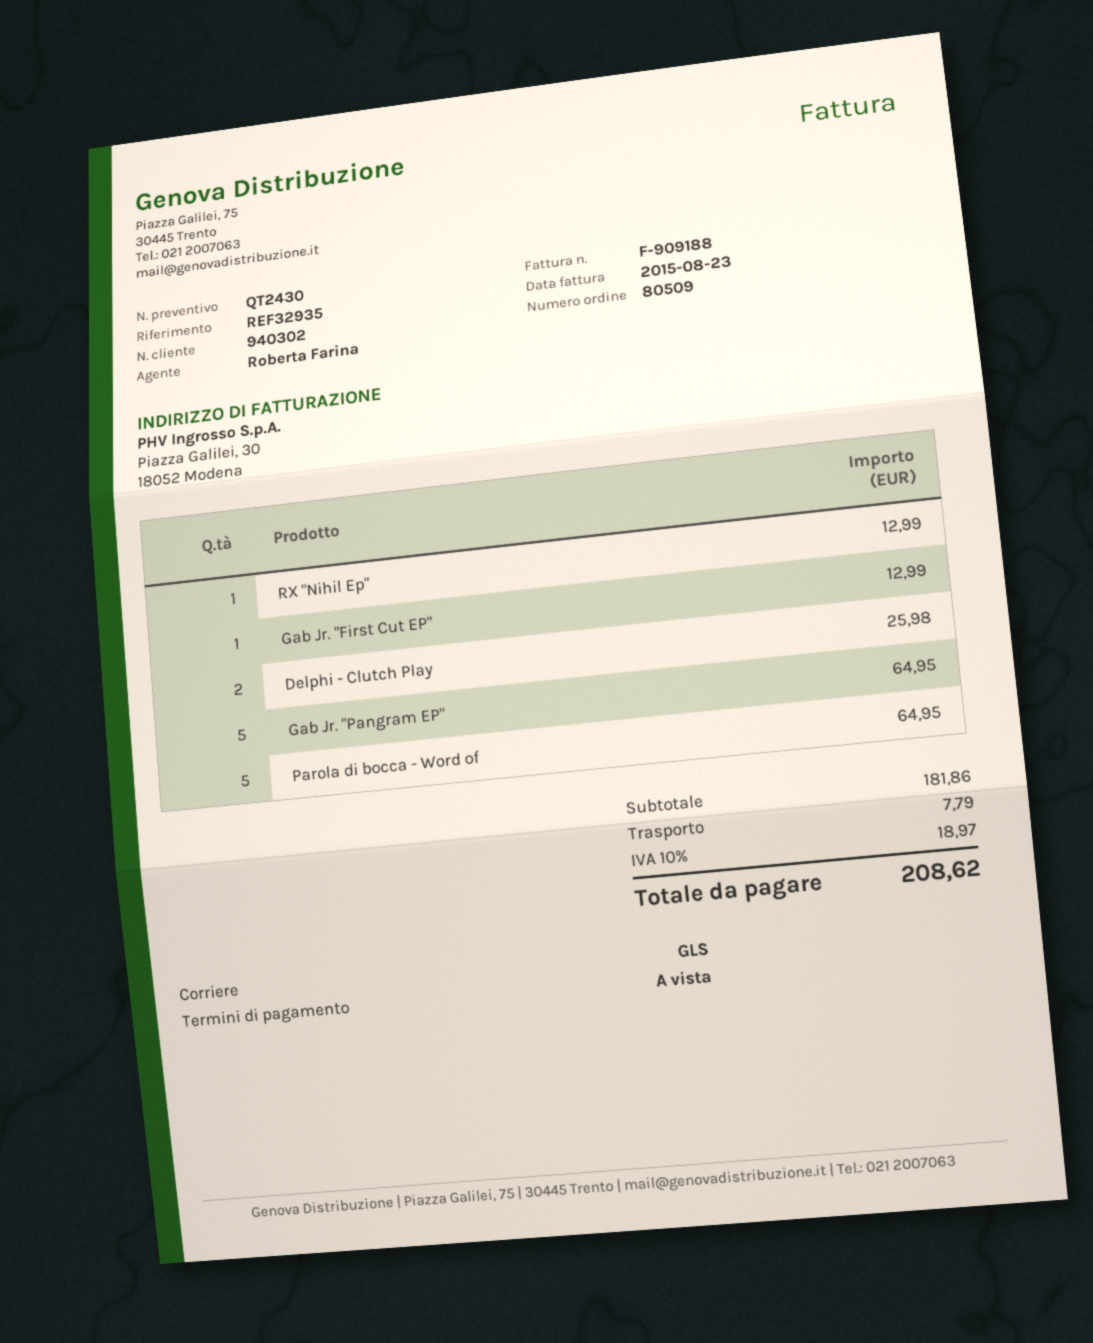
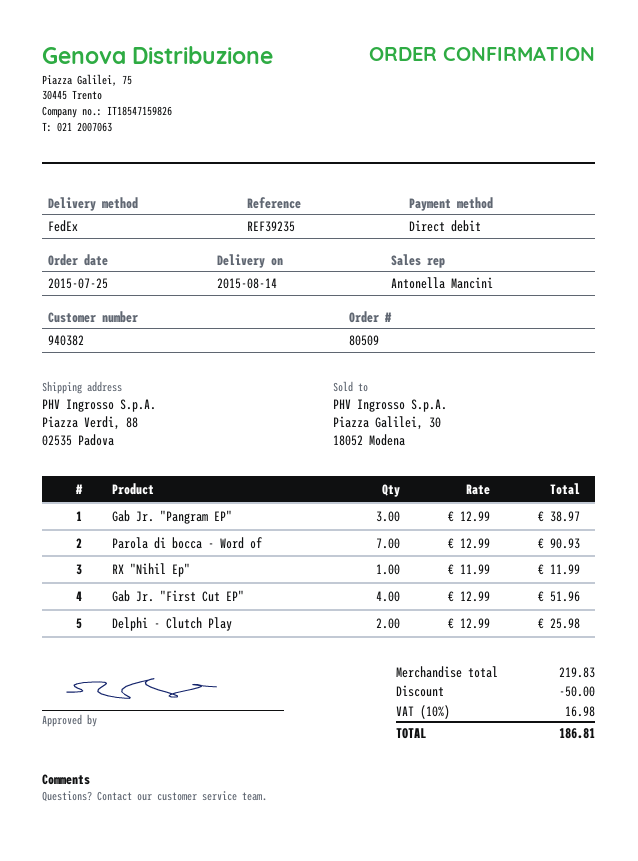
customer number: 940302 -> 940382
reference: REF32935 -> REF39235
sales rep: Roberta Farina -> Antonella Mancini
shipping method: GLS -> FedEx
RX "Nihil Ep": 1 for 12.99 -> 1 for 11.99
Gab Jr. "First Cut EP": 1 for 12.99 -> 4 for 51.96
Gab Jr. "Pangram EP": 5 for 64.95 -> 3 for 38.97
Parola di bocca - Word of: 5 for 64.95 -> 7 for 90.93
subtotal: 181.86 -> 219.83
discount: none -> 50.00
shipping: 7.79 -> none
tax: 10% = 18.97 -> 10% = 16.98
total: 208.62 -> 186.81

